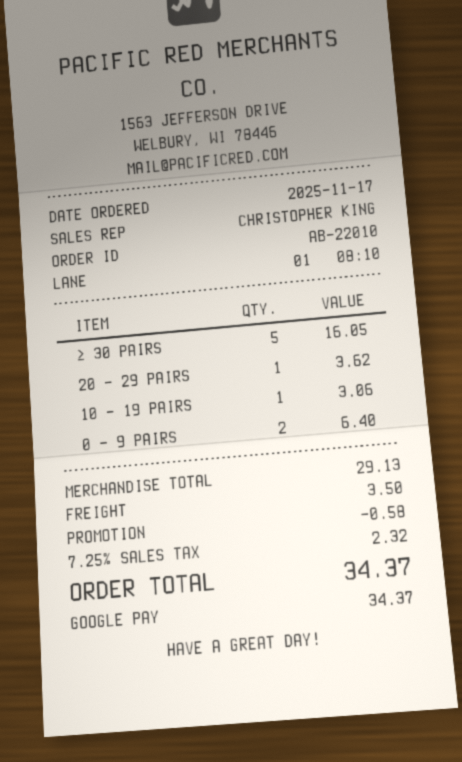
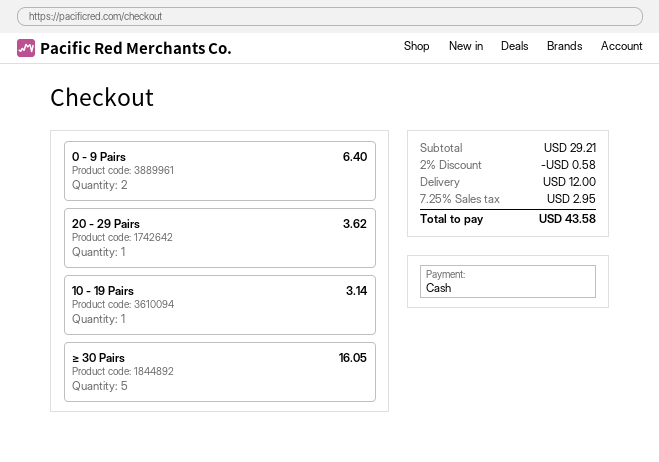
payment method: Google Pay -> cash
10 - 19 PAIRS: 1 for 3.06 -> 1 for 3.14
subtotal: 29.13 -> 29.21
shipping: 3.50 -> 12.00
tax: 7.25% = 2.32 -> 7.25% = 2.95
total: 34.37 -> 43.58

